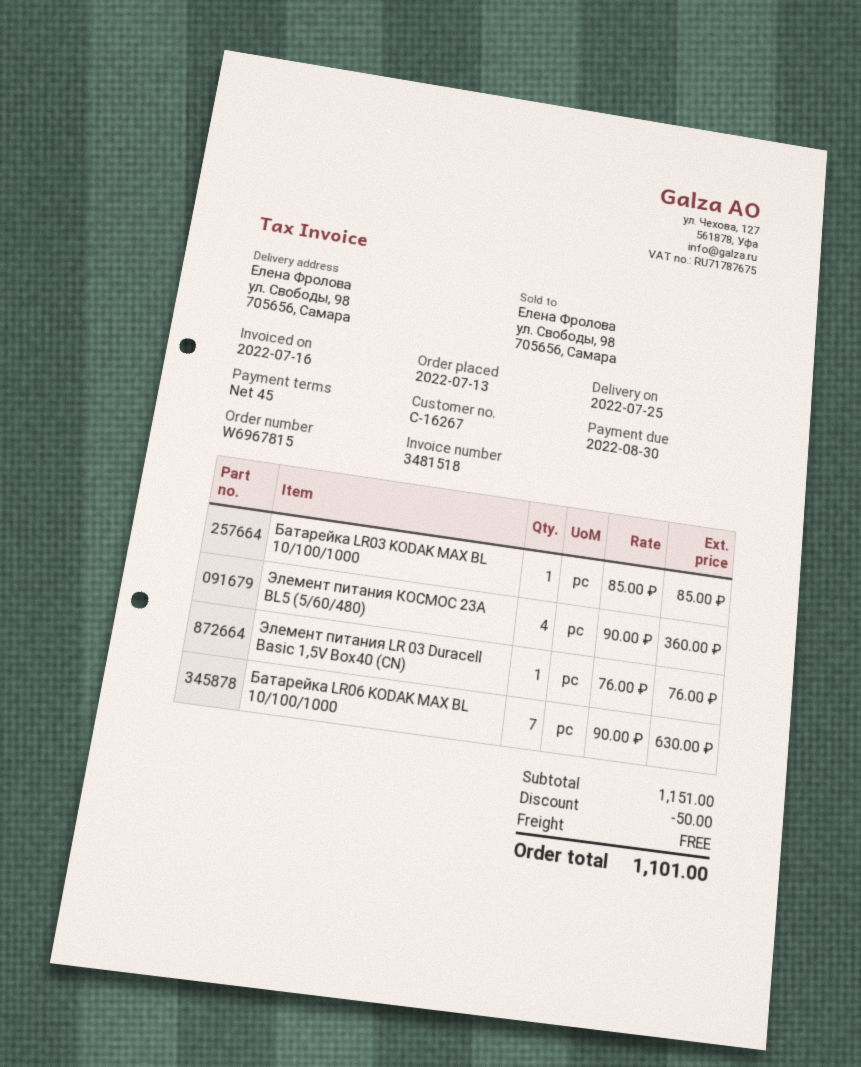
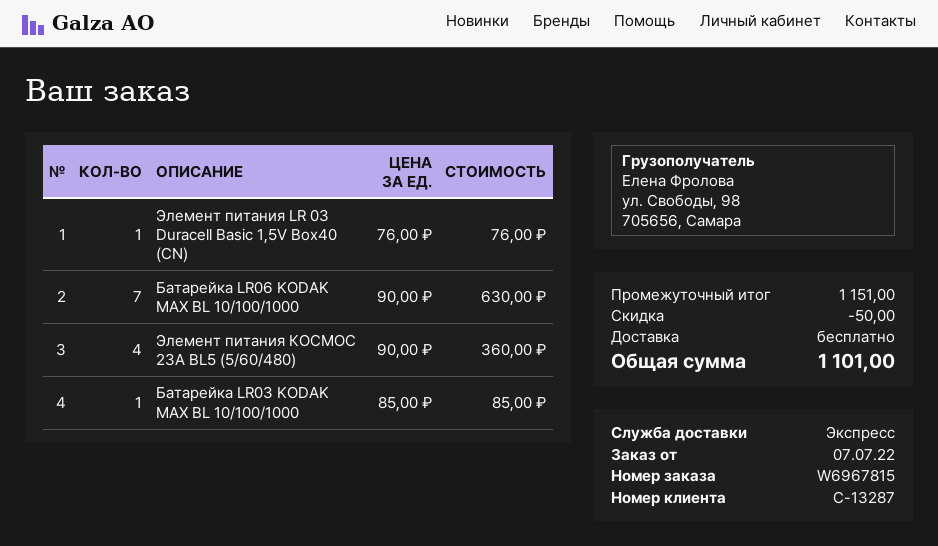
order date: 2022-07-13 -> 2022-07-07
customer number: C-16267 -> C-13287

